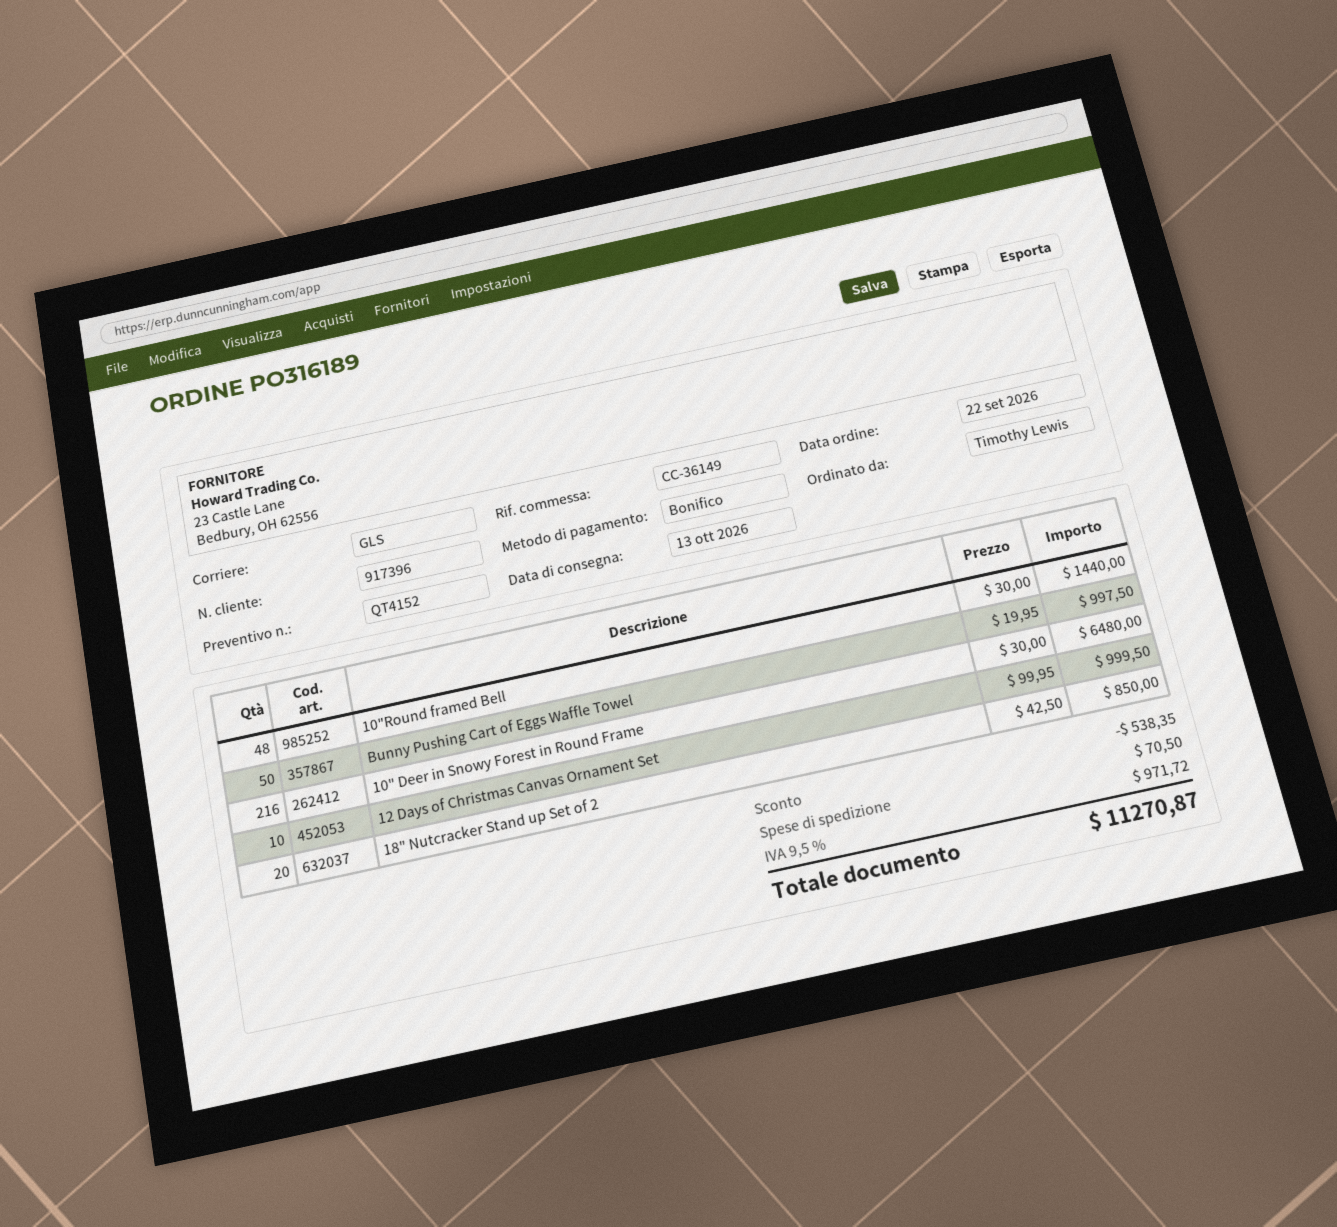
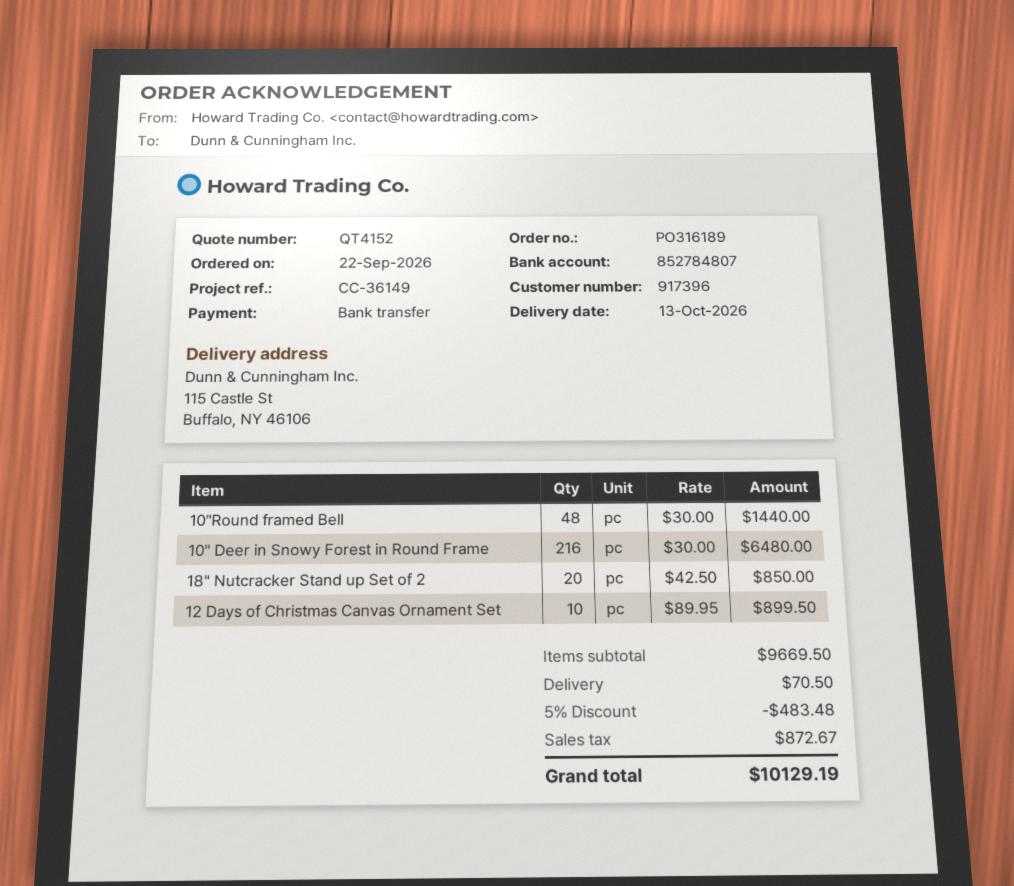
Bunny Pushing Cart of Eggs Waffle Towel: 50 x 19.95 = 997.50 -> none
12 Days of Christmas Canvas Ornament Set: 10 x 99.95 = 999.50 -> 10 x 89.95 = 899.50
discount: 538.35 -> 483.48
tax: 971.72 -> 872.67
total: 11270.87 -> 10129.19

